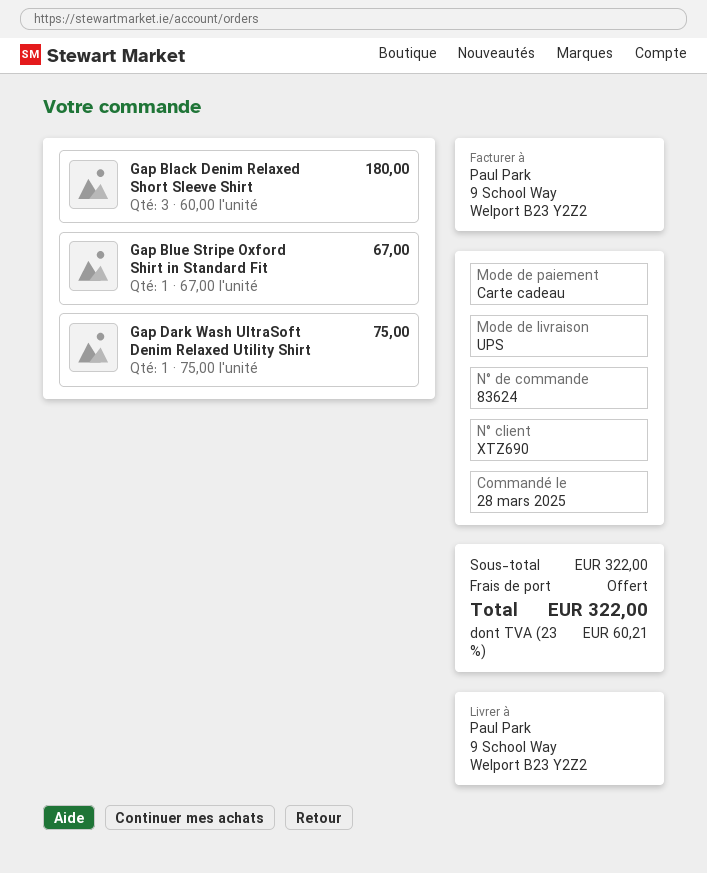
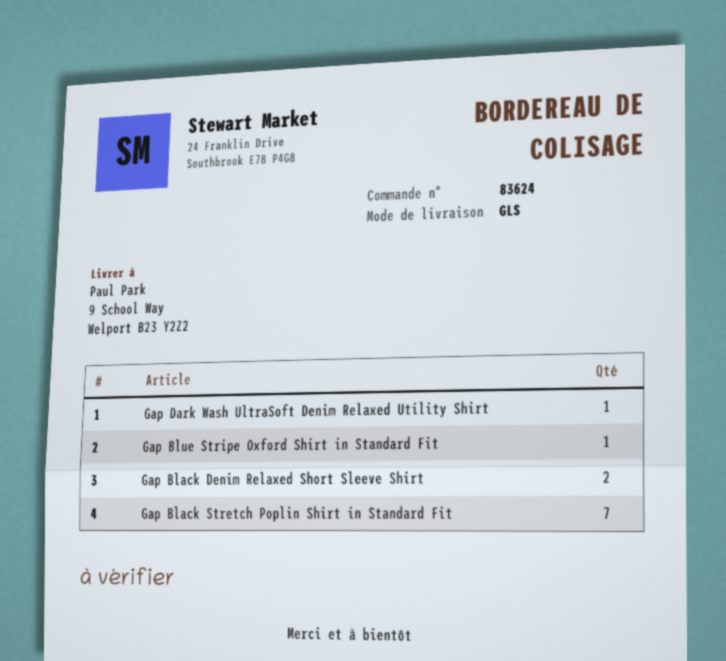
shipping method: UPS -> GLS
Gap Black Denim Relaxed Short Sleeve Shirt: 3 -> 2
Gap Black Stretch Poplin Shirt in Standard Fit: none -> 7

